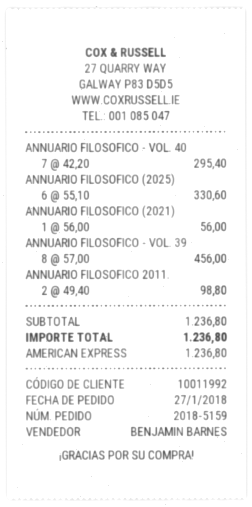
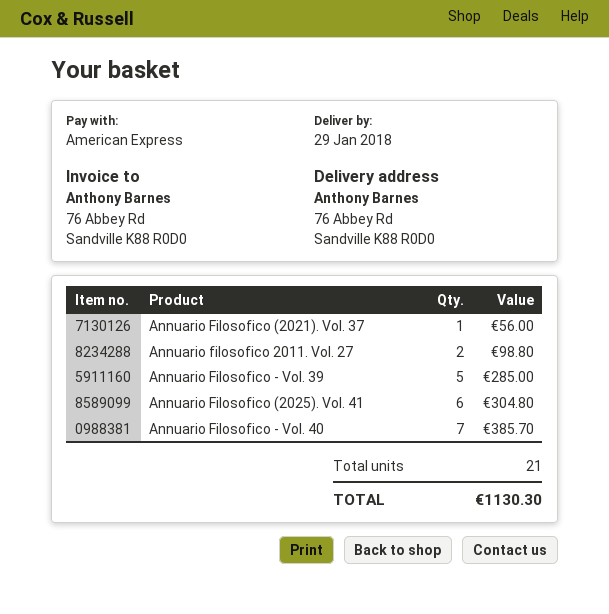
ANNUARIO FILOSOFICO - VOL. 40: 7 for 295.40 -> 7 for 385.70
ANNUARIO FILOSOFICO (2025): 6 for 330.60 -> 6 for 304.80
ANNUARIO FILOSOFICO - VOL. 39: 8 for 456.00 -> 5 for 285.00
total: 1236.80 -> 1130.30

